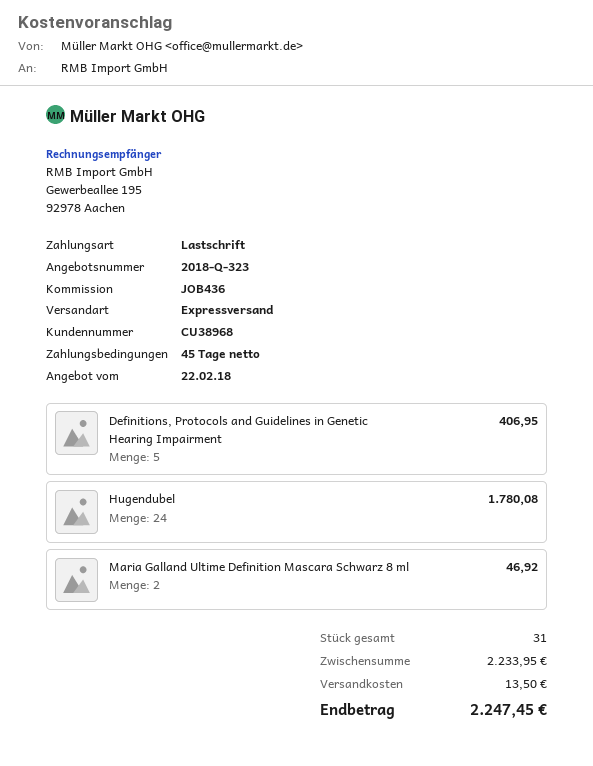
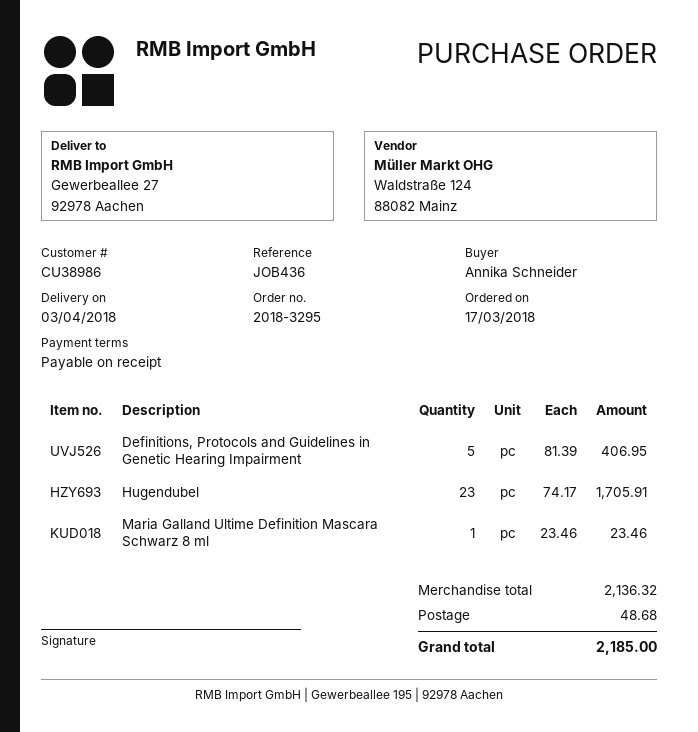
payment terms: 45 days -> on receipt
customer number: CU38968 -> CU38986
Hugendubel: 24 for 1780.08 -> 23 for 1705.91
Maria Galland Ultime Definition Mascara Schwarz 8 ml: 2 for 46.92 -> 1 for 23.46
subtotal: 2233.95 -> 2136.32
shipping: 13.50 -> 48.68
total: 2247.45 -> 2185.00

